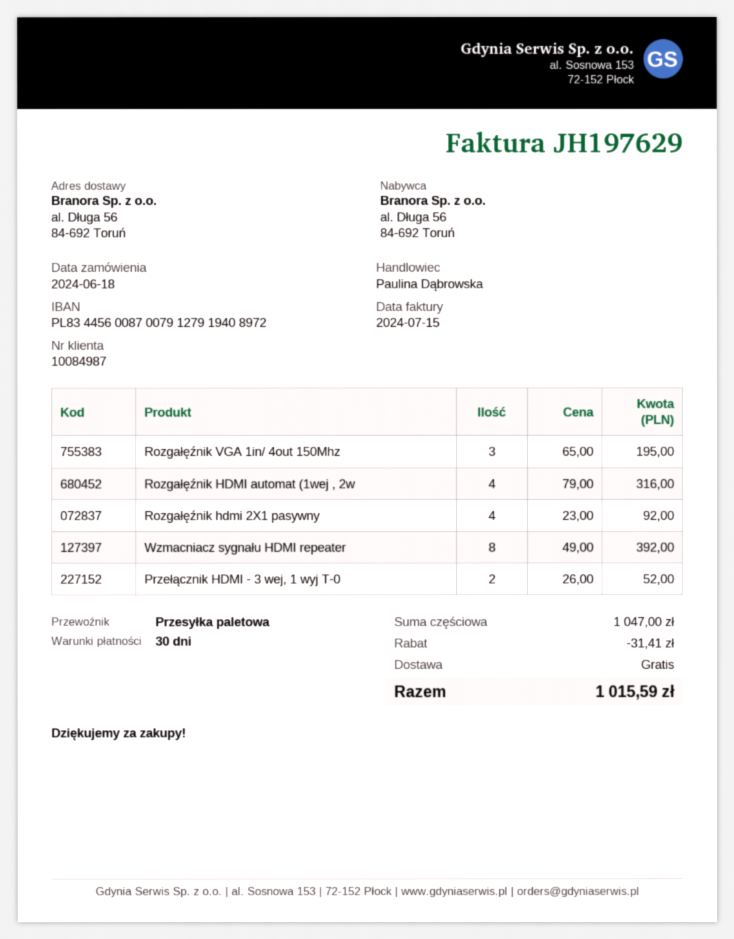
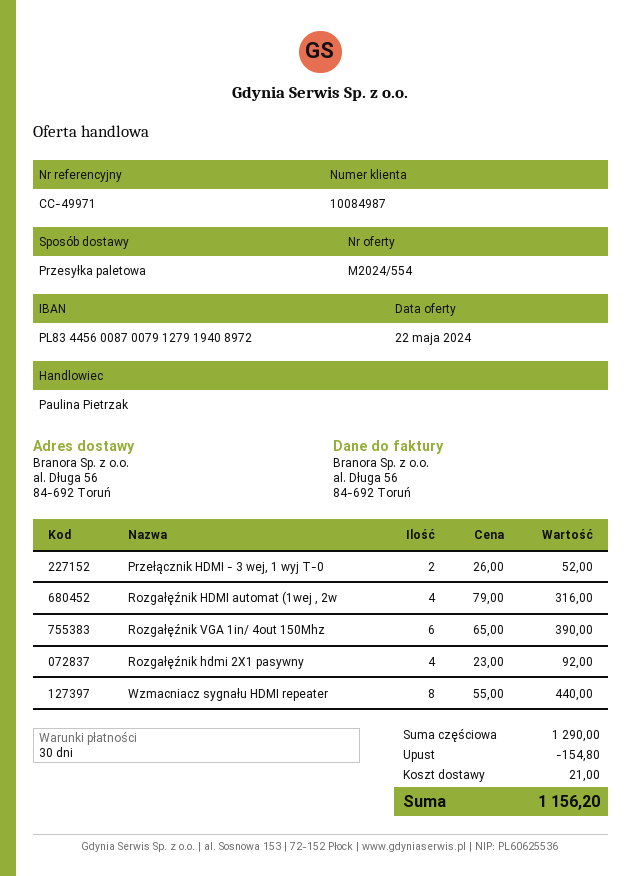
sales rep: Paulina Dąbrowska -> Paulina Pietrzak
Rozgałęźnik VGA 1in/ 4out 150Mhz: 3 x 65.00 = 195.00 -> 6 x 65.00 = 390.00
Wzmacniacz sygnału HDMI repeater: 8 x 49.00 = 392.00 -> 8 x 55.00 = 440.00
subtotal: 1047.00 -> 1290.00
discount: 31.41 -> 154.80
shipping: 0.00 -> 21.00
total: 1015.59 -> 1156.20

